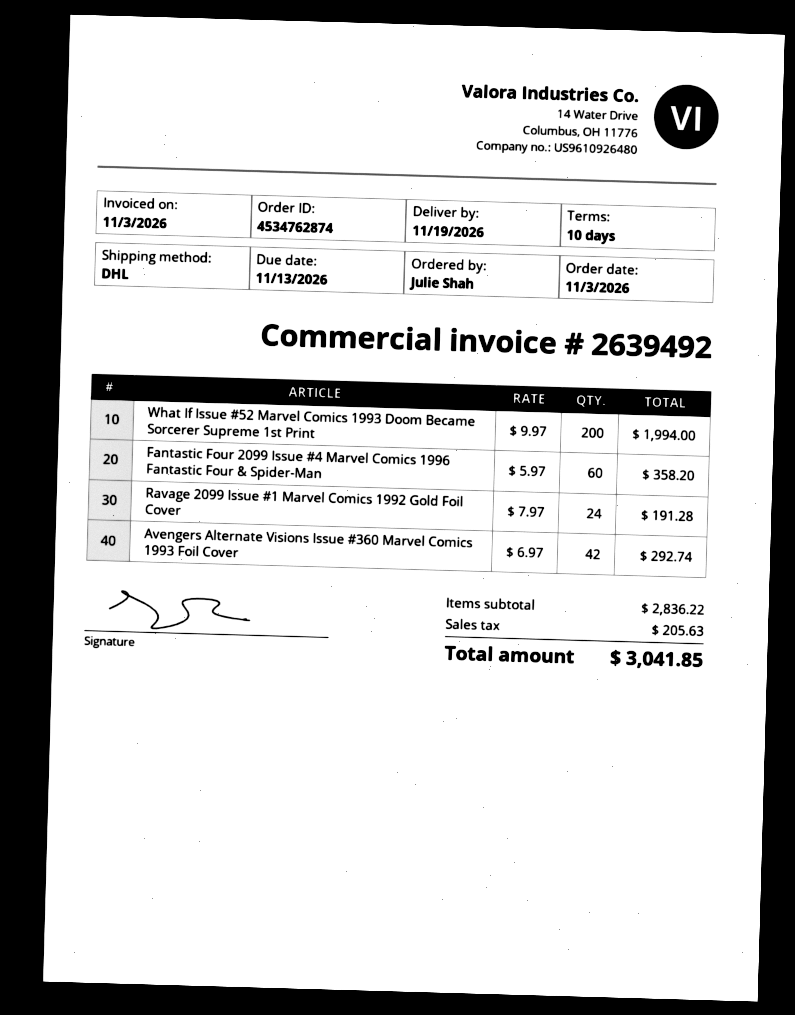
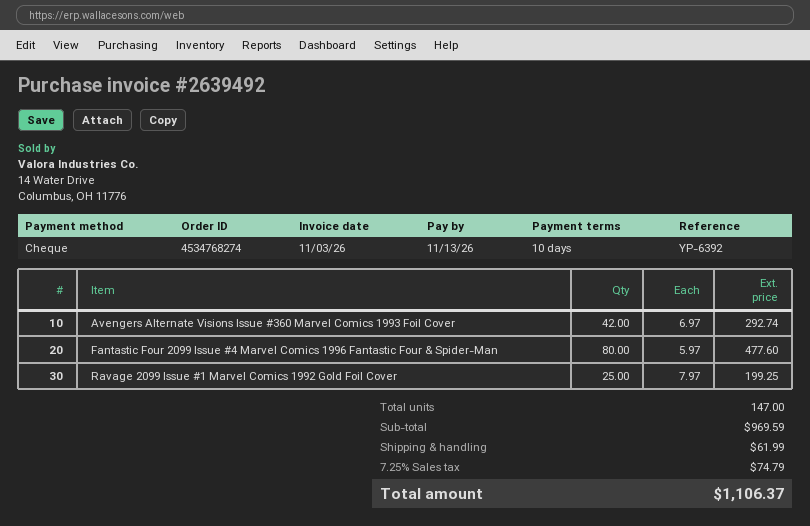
order number: 4534762874 -> 4534768274
What If Issue #52 Marvel Comics 1993 Doom Became Sorcerer Supreme 1st Print: 200 x 9.97 = 1994.00 -> none
Fantastic Four 2099 Issue #4 Marvel Comics 1996 Fantastic Four & Spider-Man: 60 x 5.97 = 358.20 -> 80 x 5.97 = 477.60
Ravage 2099 Issue #1 Marvel Comics 1992 Gold Foil Cover: 24 x 7.97 = 191.28 -> 25 x 7.97 = 199.25
subtotal: 2836.22 -> 969.59
shipping: none -> 61.99
tax: 205.63 -> 74.79
total: 3041.85 -> 1106.37

